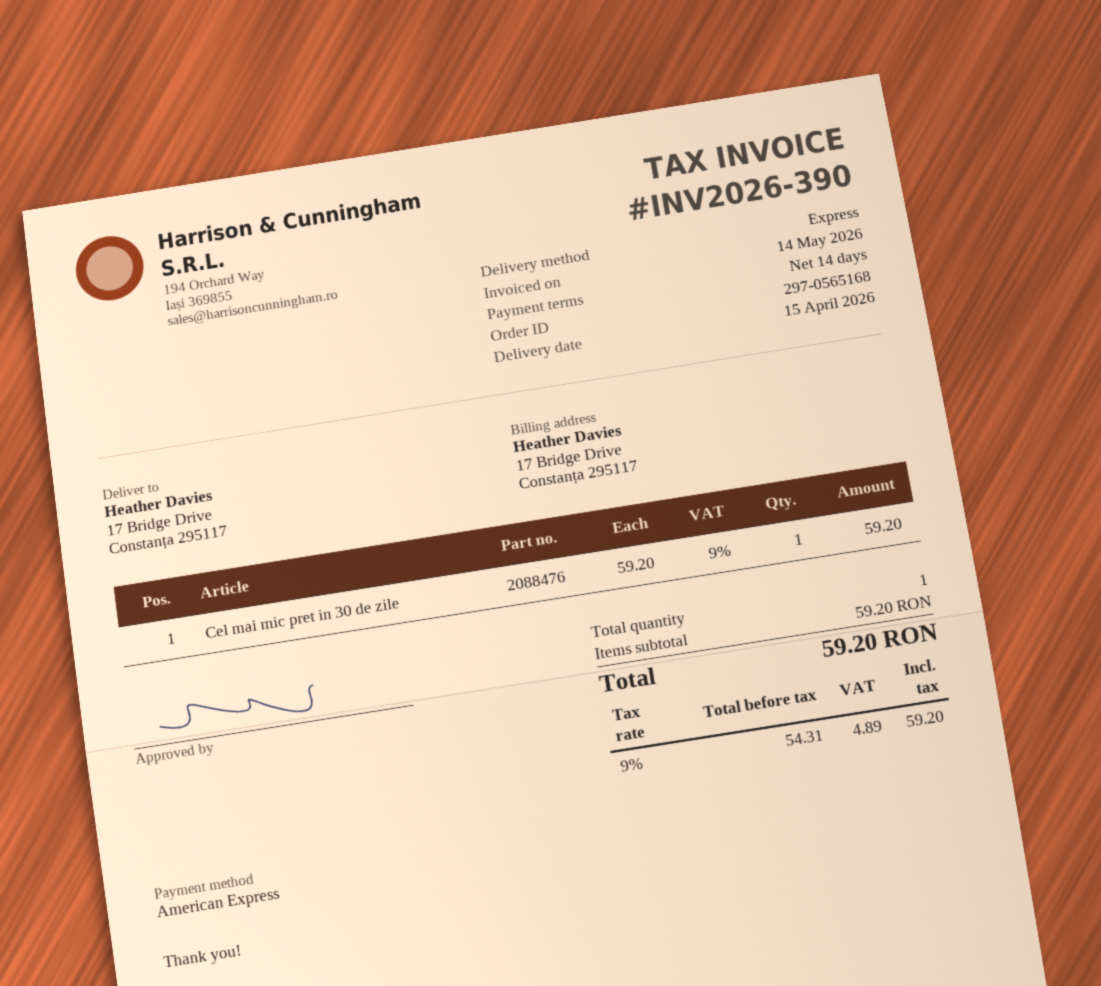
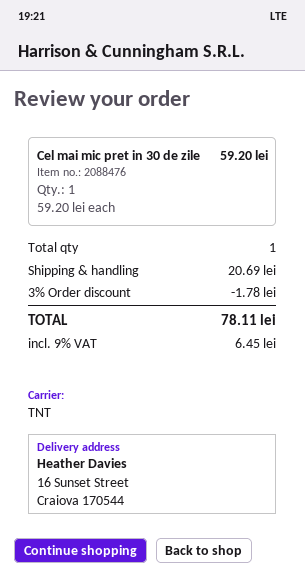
shipping method: express -> TNT
ship to: 17 Bridge Drive, Constanța 295117 -> 16 Sunset Street, Craiova 170544
discount: none -> 3% = 1.78
shipping: none -> 20.69
tax: 9% = 4.89 -> 9% = 6.45
total: 59.20 -> 78.11

